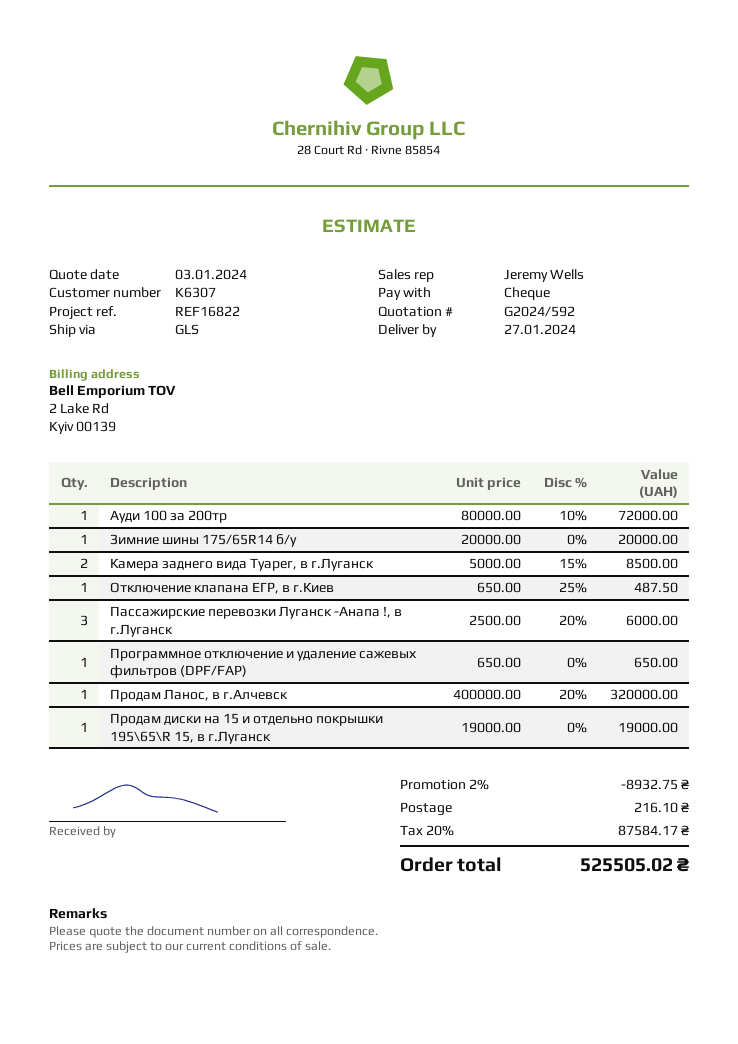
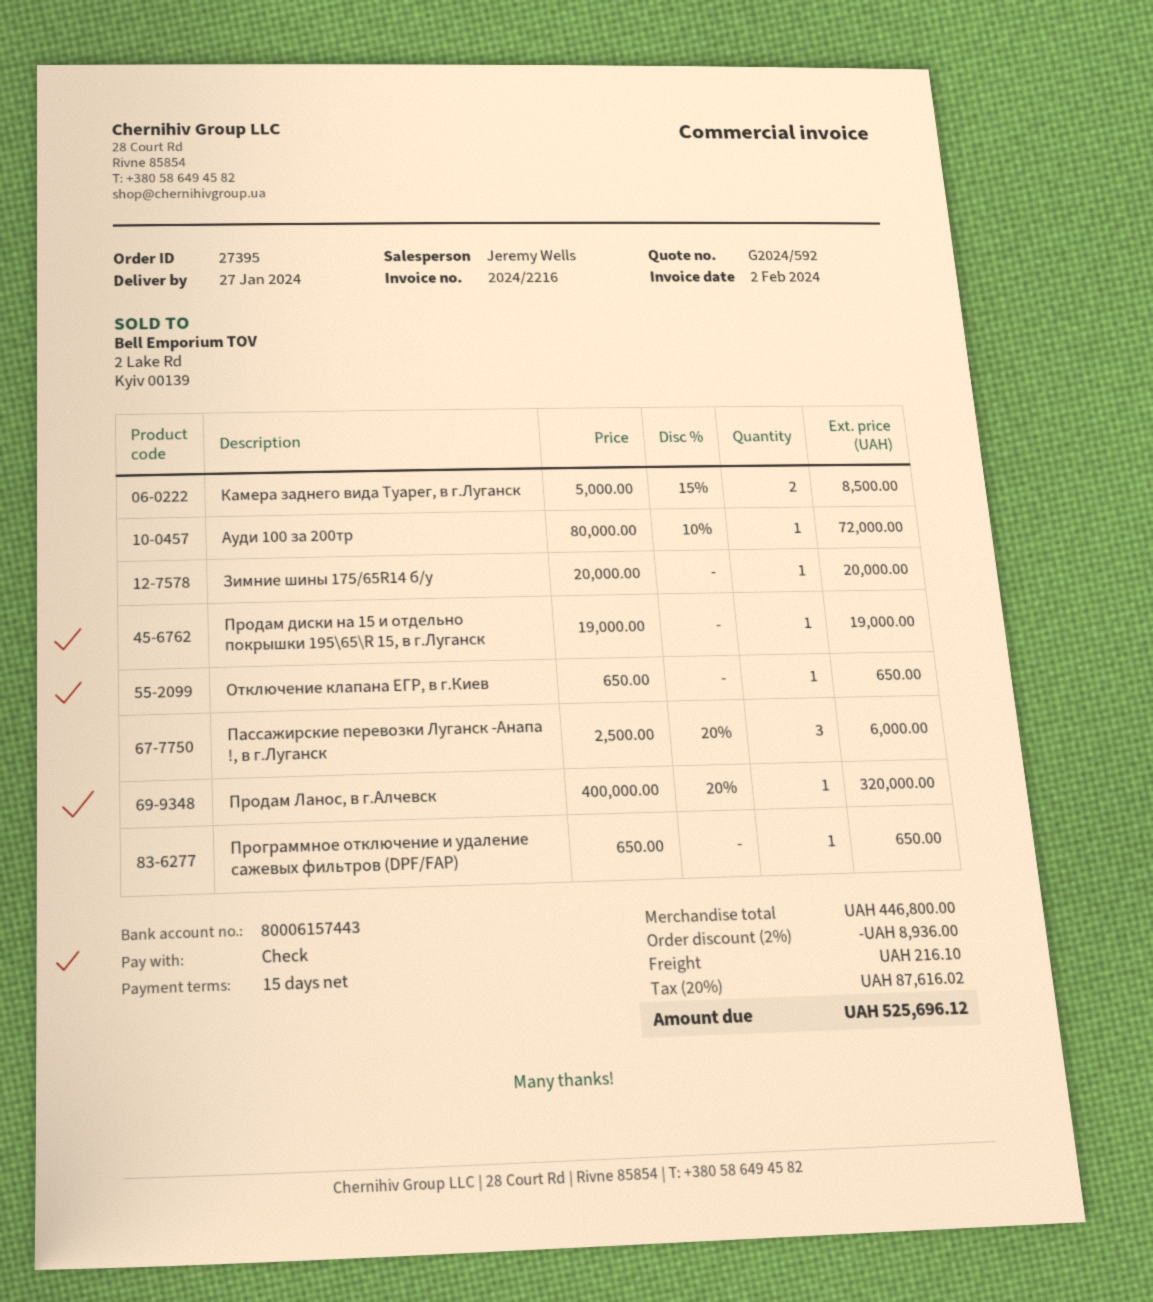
Отключение клапана ЕГР, в г.Киев: 1 x 650.00 - 25% = 487.50 -> 1 x 650.00 = 650.00
discount: 2% = 8932.75 -> 2% = 8936.00
tax: 20% = 87584.17 -> 20% = 87616.02
total: 525505.02 -> 525696.12

